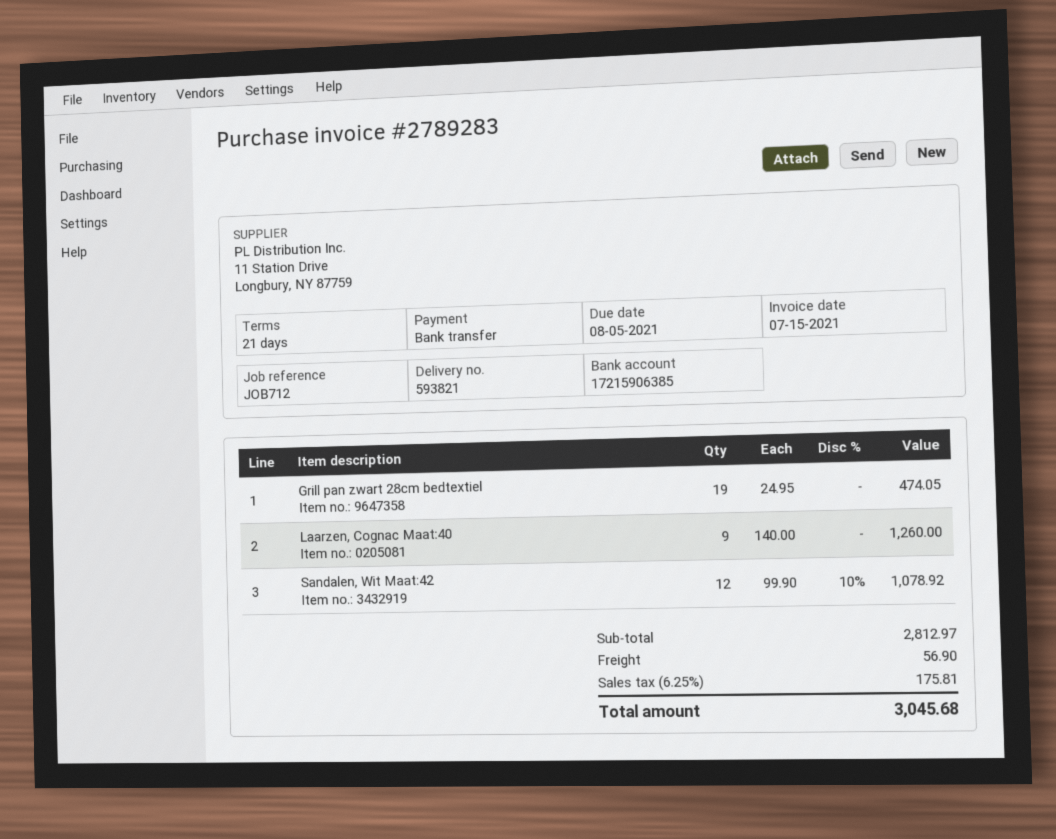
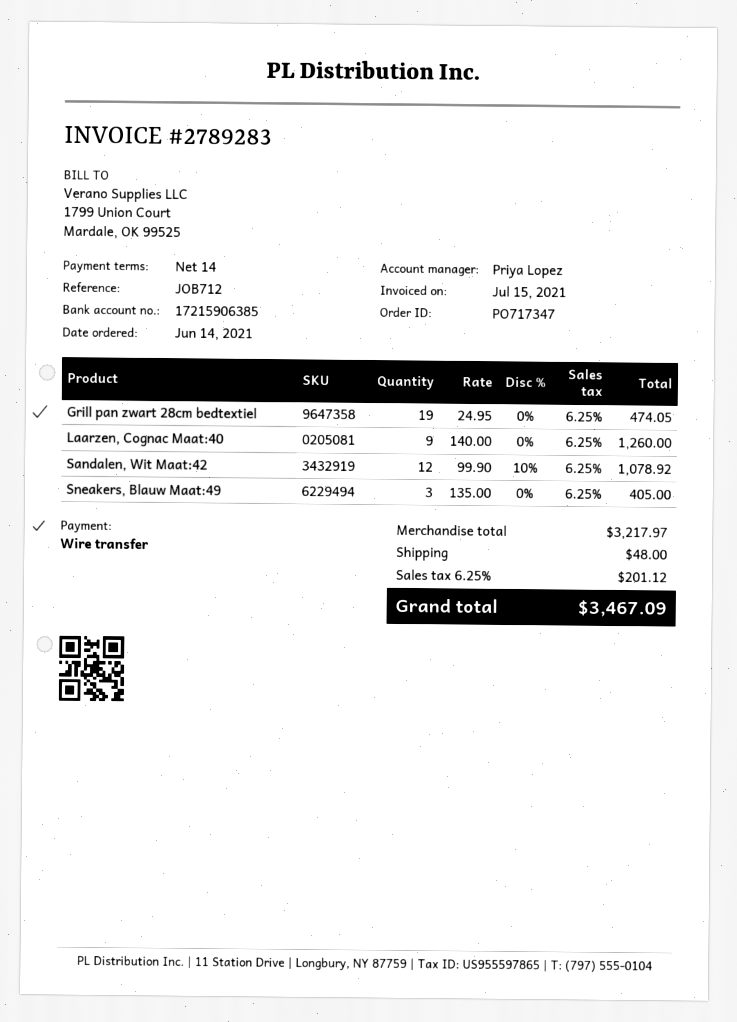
payment terms: 21 days -> 14 days
Sneakers, Blauw Maat:49: none -> 3 x 135.00 = 405.00
subtotal: 2812.97 -> 3217.97
shipping: 56.90 -> 48.00
tax: 6.25% = 175.81 -> 6.25% = 201.12
total: 3045.68 -> 3467.09

